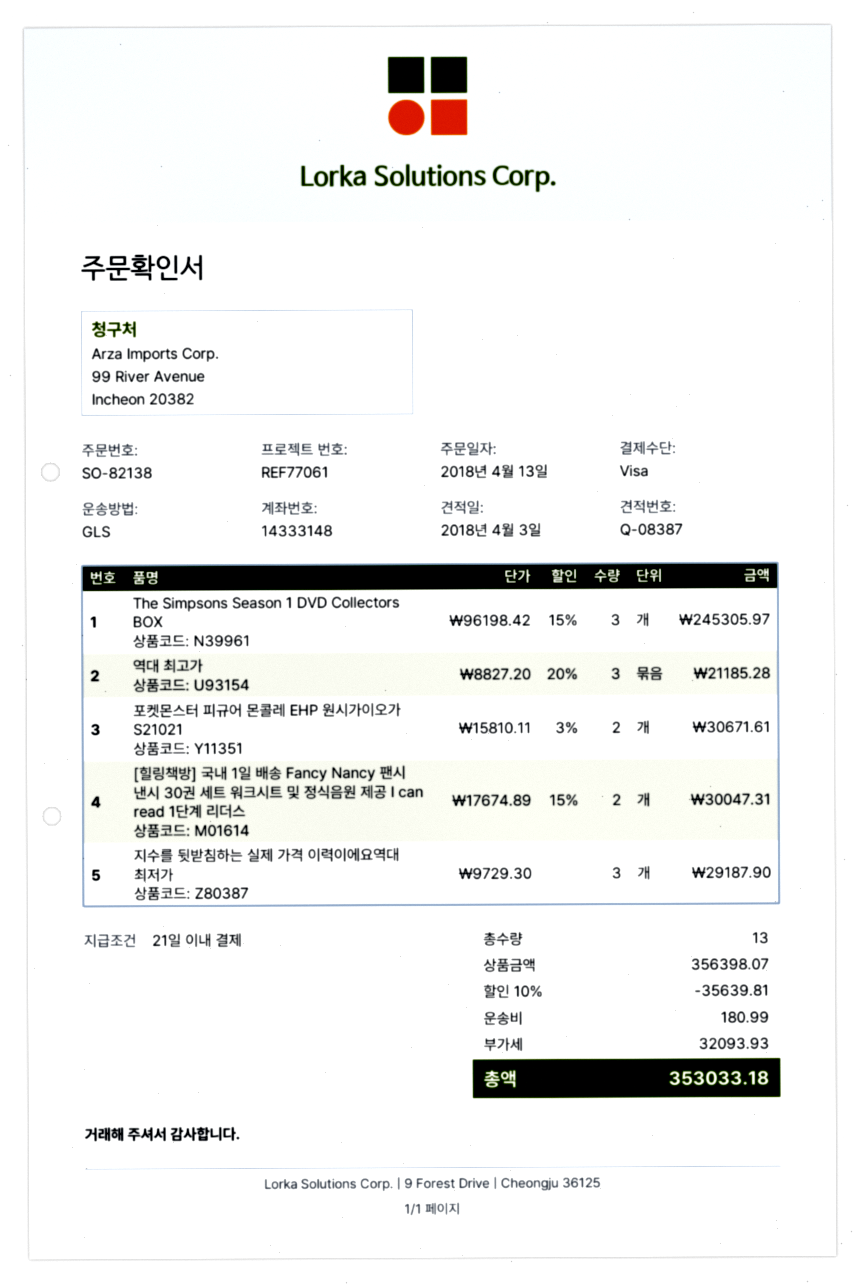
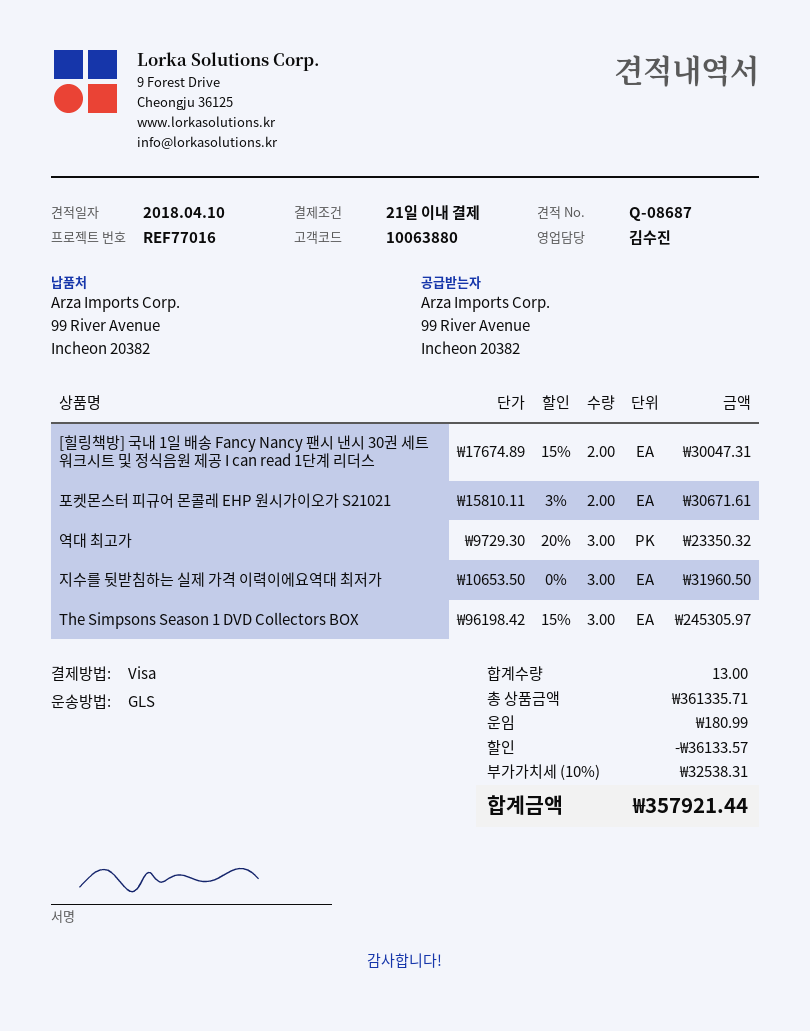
quote number: Q-08387 -> Q-08687
quote date: 2018-04-03 -> 2018-04-10
reference: REF77061 -> REF77016
역대 최고가: 3 x 8827.20 - 20% = 21185.28 -> 3 x 9729.30 - 20% = 23350.32
지수를 뒷받침하는 실제 가격 이력이에요역대 최저가: 3 x 9729.30 = 29187.90 -> 3 x 10653.50 = 31960.50
subtotal: 356398.07 -> 361335.71
discount: 35639.81 -> 36133.57
tax: 32093.93 -> 32538.31
total: 353033.18 -> 357921.44

